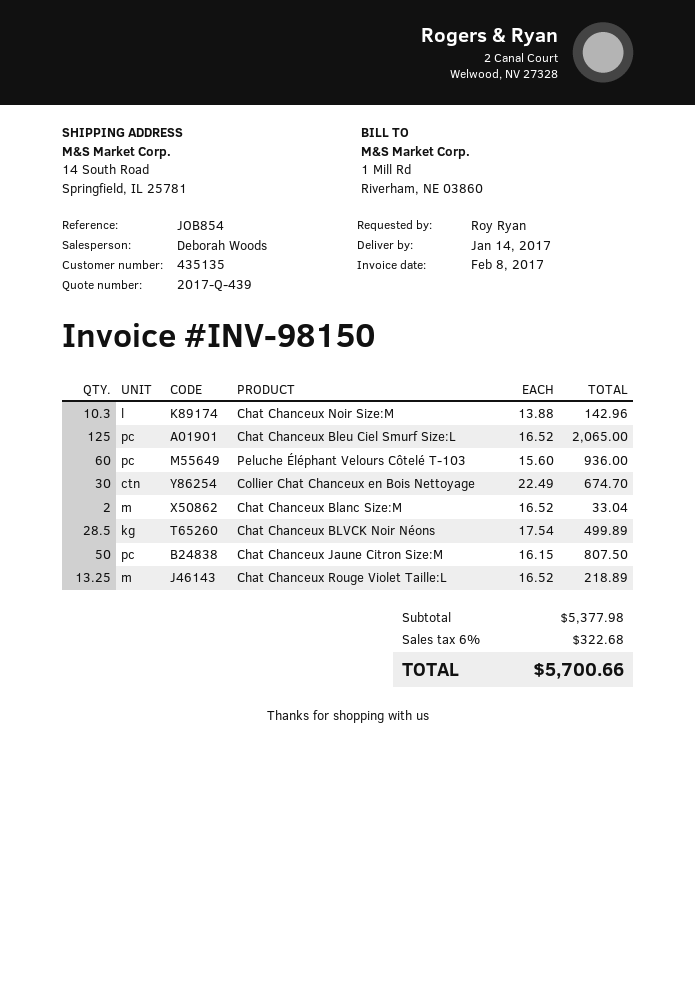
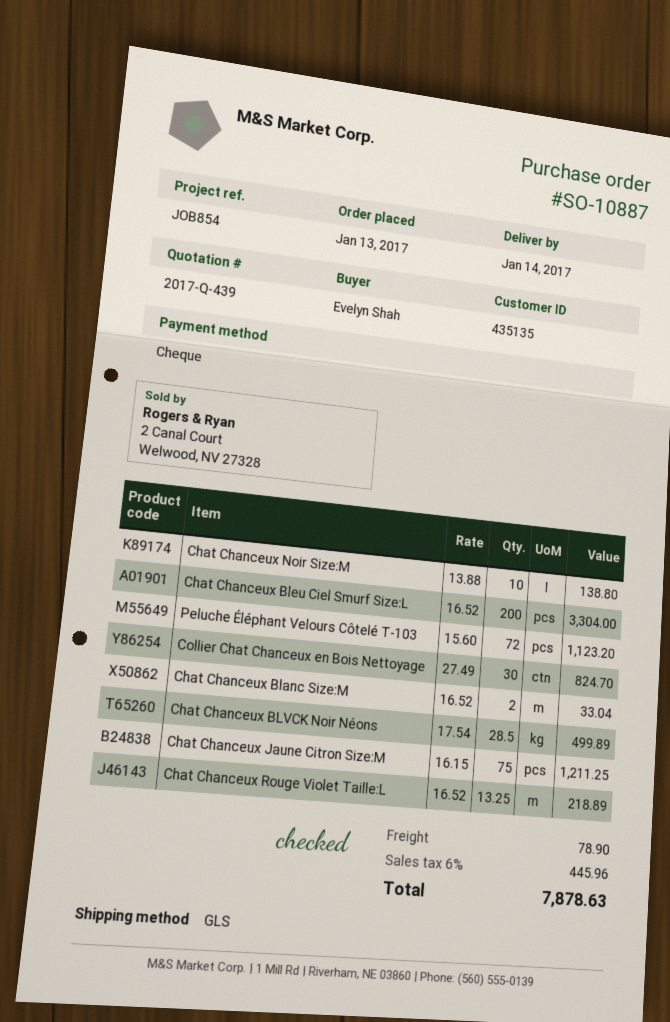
ordered by: Roy Ryan -> Evelyn Shah
Chat Chanceux Noir Size:M: 10.3 x 13.88 = 142.96 -> 10 x 13.88 = 138.80
Chat Chanceux Bleu Ciel Smurf Size:L: 125 x 16.52 = 2065.00 -> 200 x 16.52 = 3304.00
Peluche Éléphant Velours Côtelé T-103: 60 x 15.60 = 936.00 -> 72 x 15.60 = 1123.20
Collier Chat Chanceux en Bois Nettoyage: 30 x 22.49 = 674.70 -> 30 x 27.49 = 824.70
Chat Chanceux Jaune Citron Size:M: 50 x 16.15 = 807.50 -> 75 x 16.15 = 1211.25
shipping: none -> 78.90
tax: 6% = 322.68 -> 6% = 445.96
total: 5700.66 -> 7878.63

